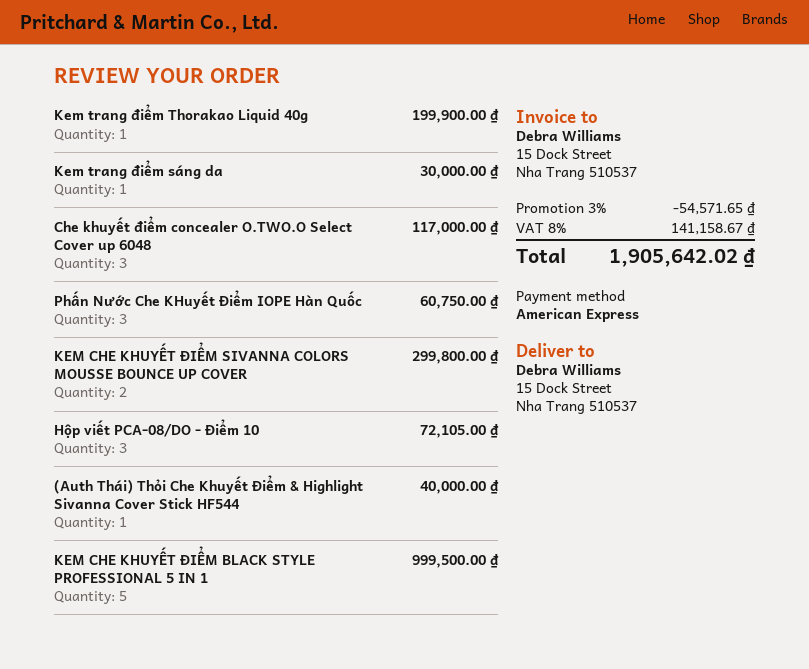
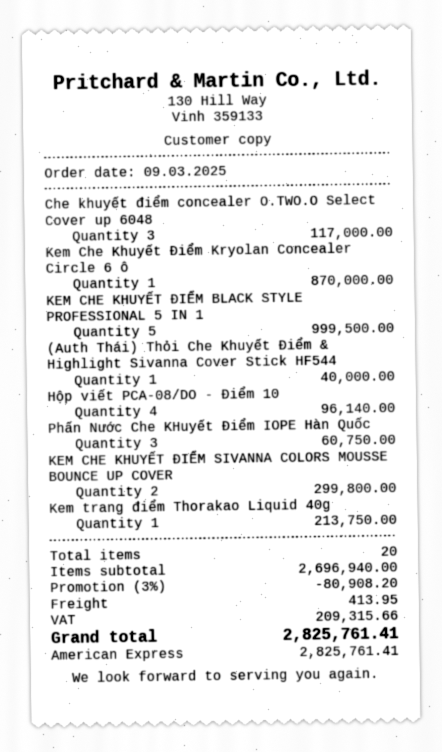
Kem trang điểm Thorakao Liquid 40g: 1 for 199900.00 -> 1 for 213750.00
Kem trang điểm sáng da: 1 for 30000.00 -> none
Hộp viết PCA-08/DO - Điểm 10: 3 for 72105.00 -> 4 for 96140.00
Kem Che Khuyết Điểm Kryolan Concealer Circle 6 ô: none -> 1 for 870000.00
discount: 3% = 54571.65 -> 3% = 80908.20
shipping: none -> 413.95
tax: 141158.67 -> 209315.66
total: 1905642.02 -> 2825761.41

